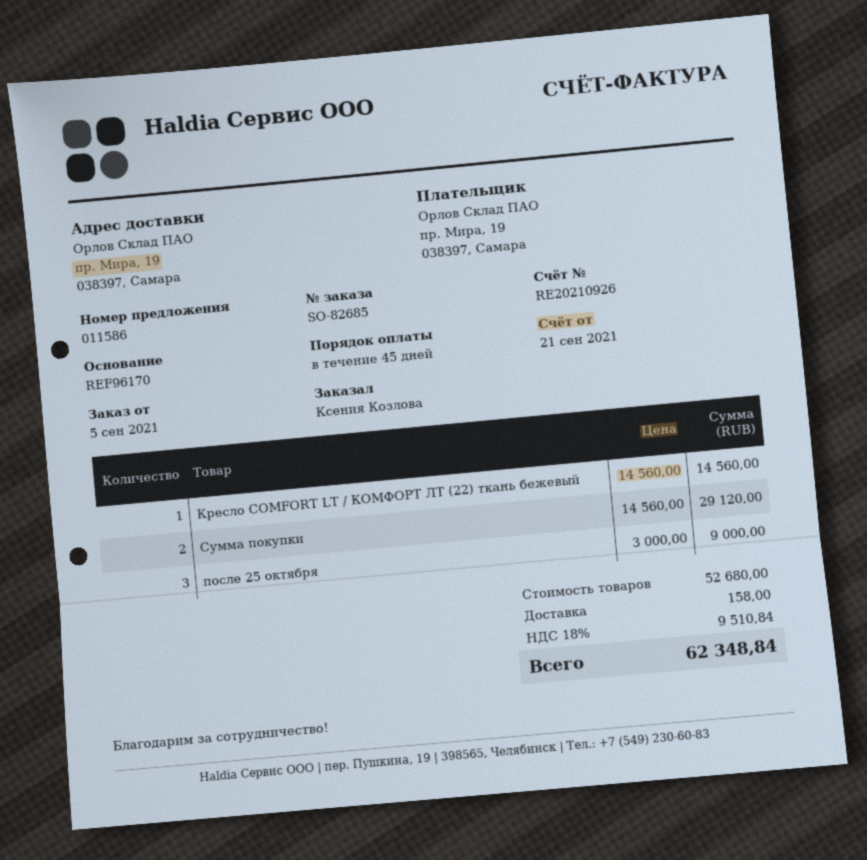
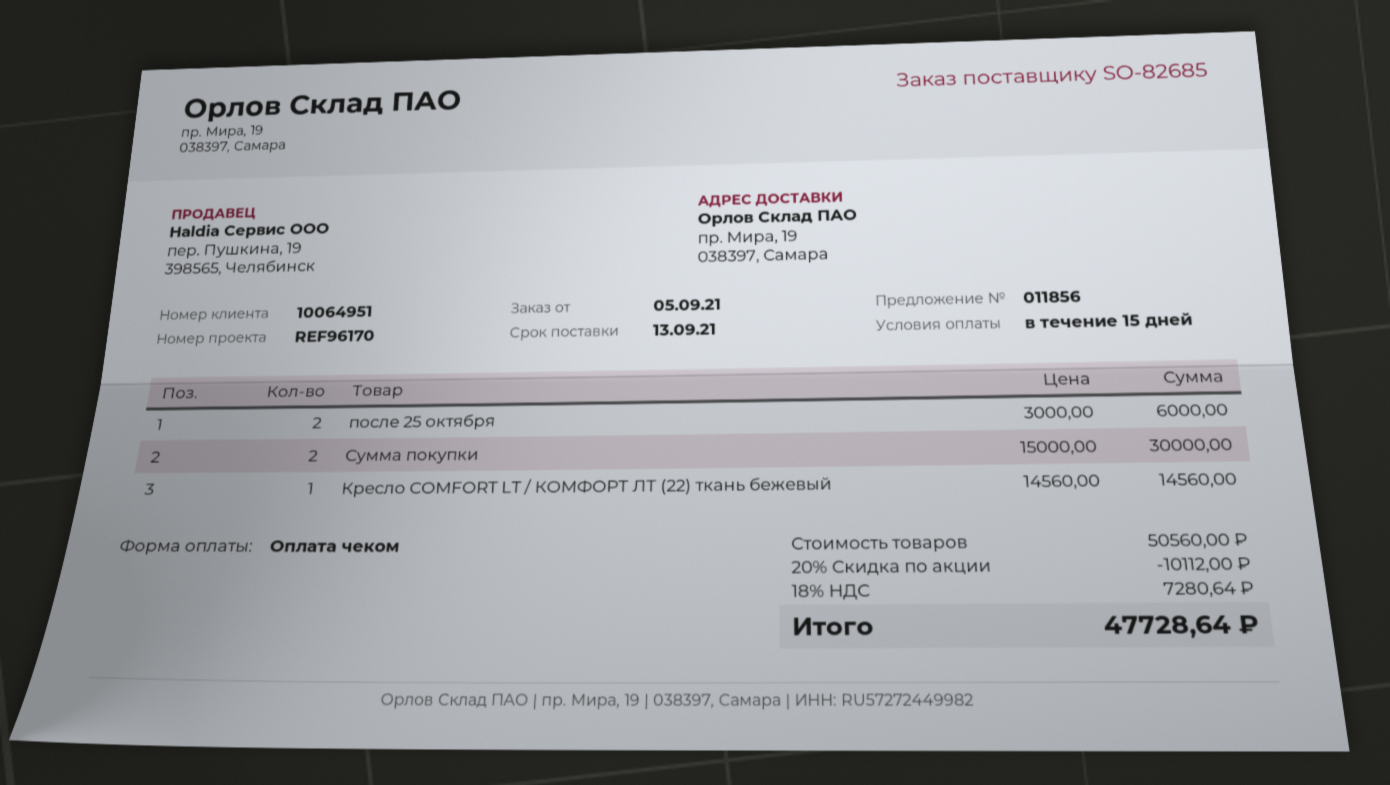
quote number: 011586 -> 011856
payment terms: 45 days -> 15 days
Сумма покупки: 2 x 14560.00 = 29120.00 -> 2 x 15000.00 = 30000.00
после 25 октября: 3 x 3000.00 = 9000.00 -> 2 x 3000.00 = 6000.00
subtotal: 52680.00 -> 50560.00
discount: none -> 20% = 10112.00
shipping: 158.00 -> none
tax: 18% = 9510.84 -> 18% = 7280.64
total: 62348.84 -> 47728.64

